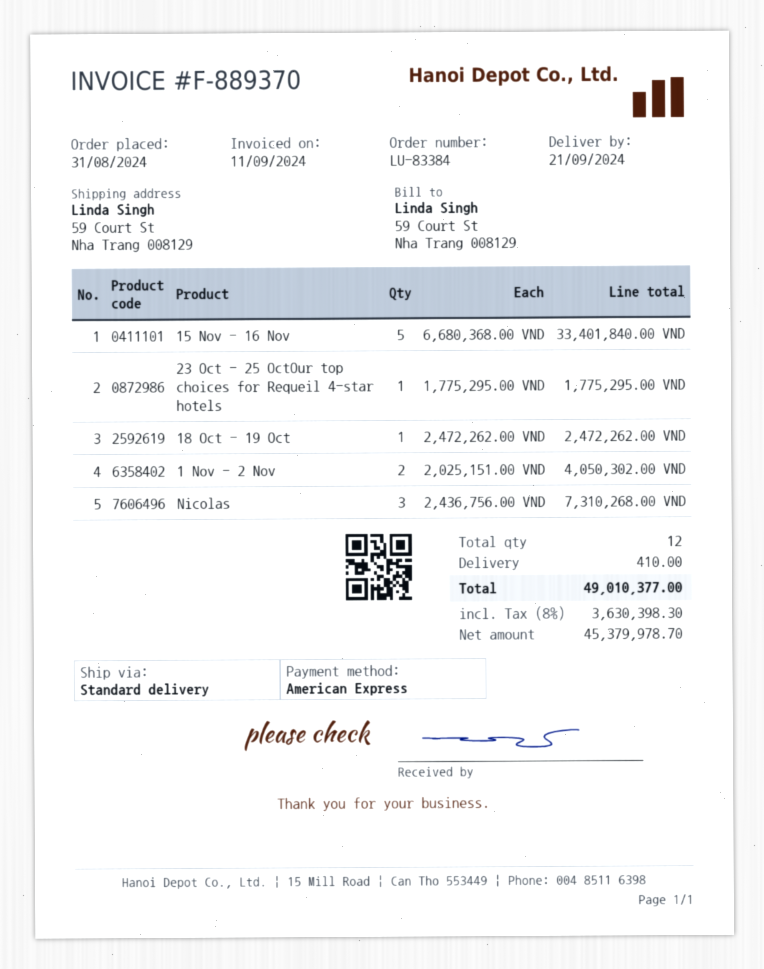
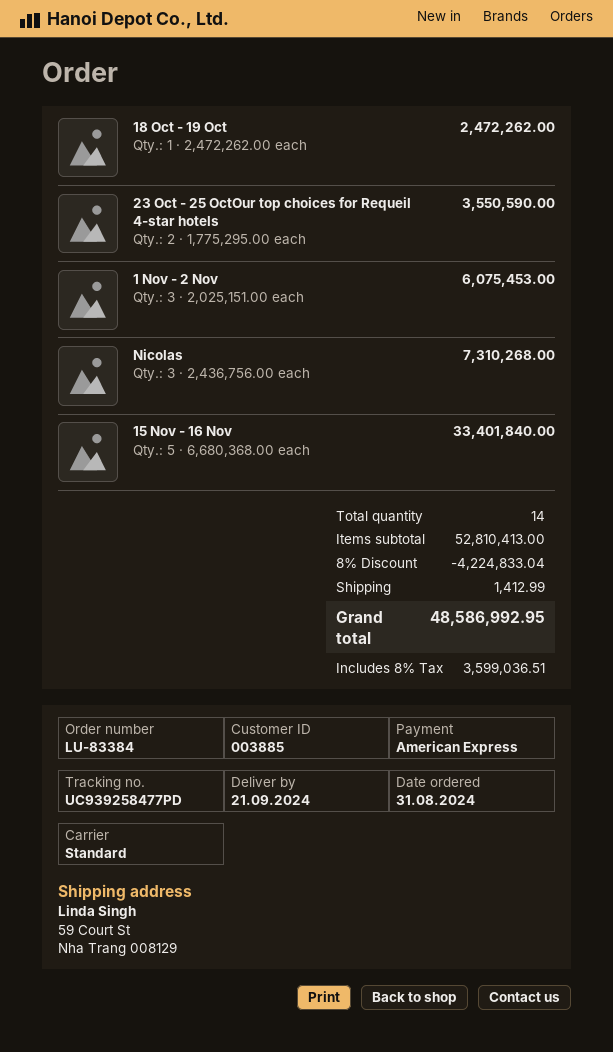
23 Oct - 25 OctOur top choices for Requeil 4-star hotels: 1 x 1775295.00 = 1775295.00 -> 2 x 1775295.00 = 3550590.00
1 Nov - 2 Nov: 2 x 2025151.00 = 4050302.00 -> 3 x 2025151.00 = 6075453.00
total quantity: 12 -> 14
discount: none -> 8% = 4224833.04
shipping: 410.00 -> 1412.99
tax: 8% = 3630398.30 -> 8% = 3599036.51
total: 49010377.00 -> 48586992.95

